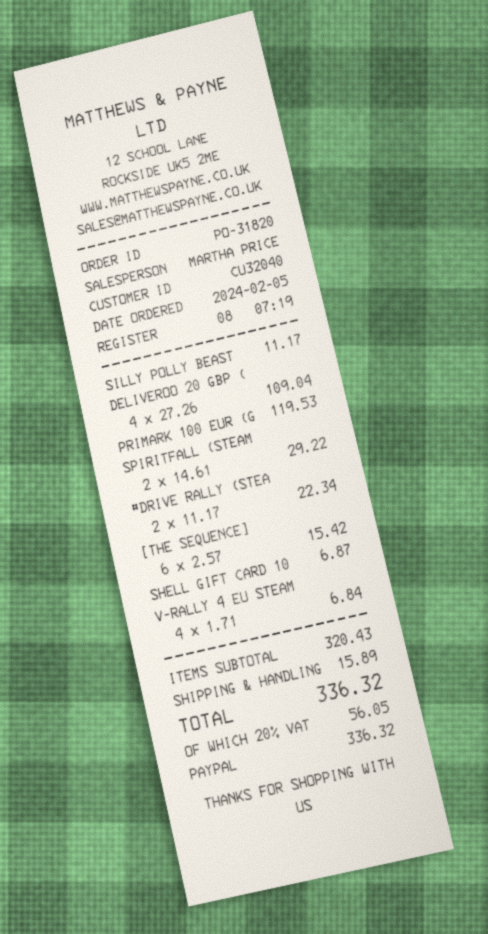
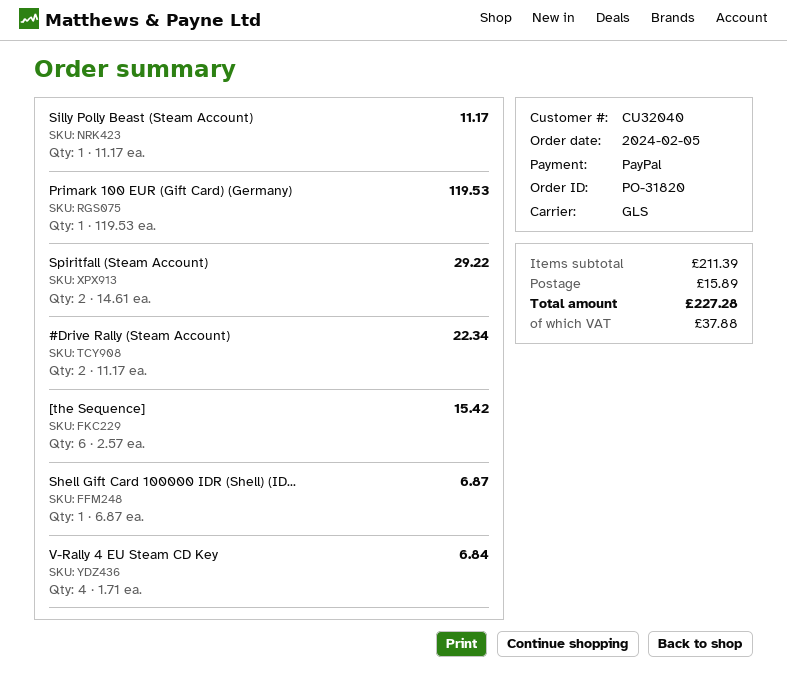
DELIVEROO 20 GBP (: 4 x 27.26 = 109.04 -> none
subtotal: 320.43 -> 211.39
tax: 56.05 -> 37.88
total: 336.32 -> 227.28

